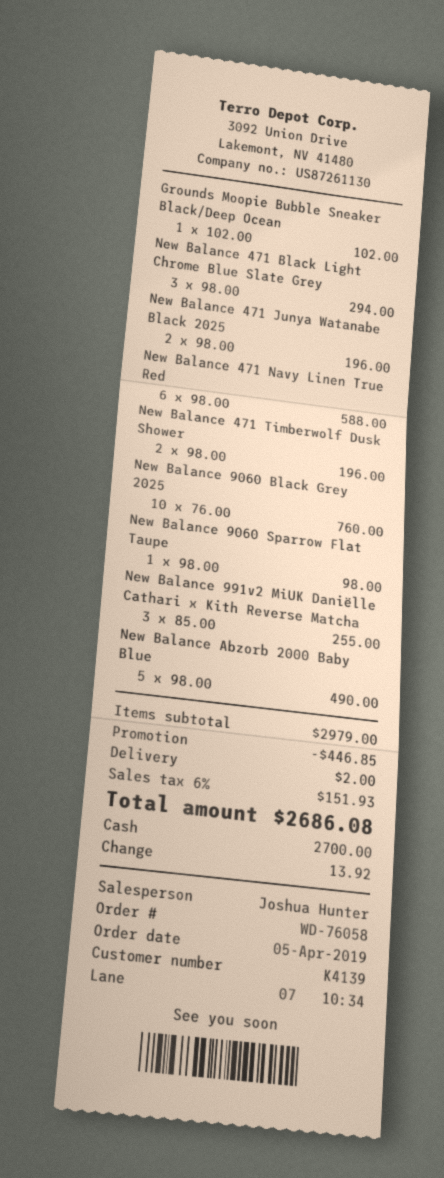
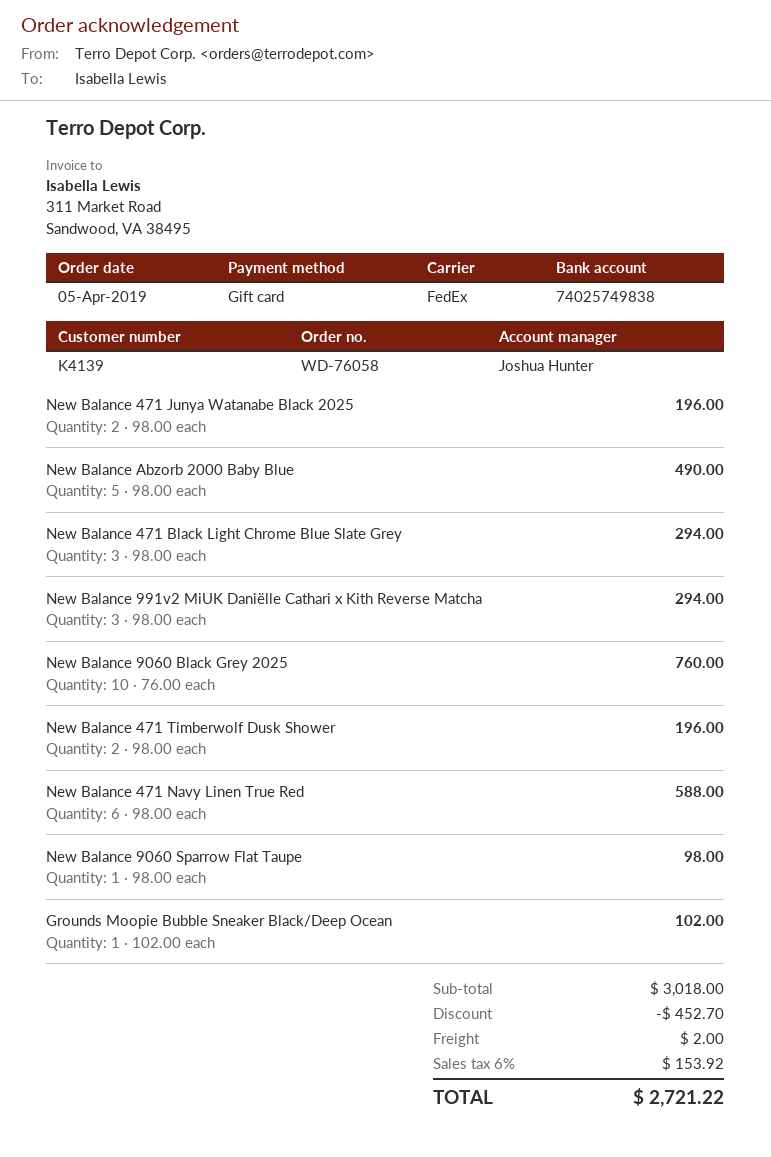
payment method: cash -> gift card
New Balance 991v2 MiUK Daniëlle Cathari x Kith Reverse Matcha: 3 x 85.00 = 255.00 -> 3 x 98.00 = 294.00
subtotal: 2979.00 -> 3018.00
discount: 446.85 -> 452.70
tax: 6% = 151.93 -> 6% = 153.92
total: 2686.08 -> 2721.22

